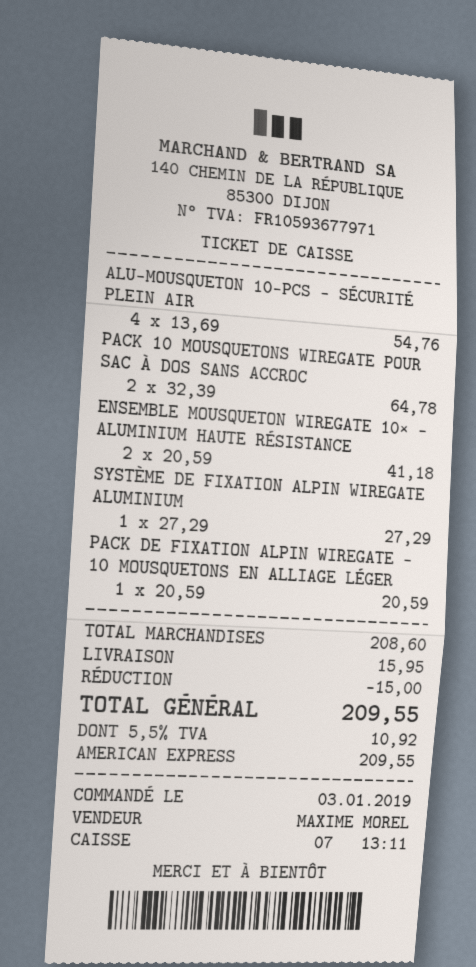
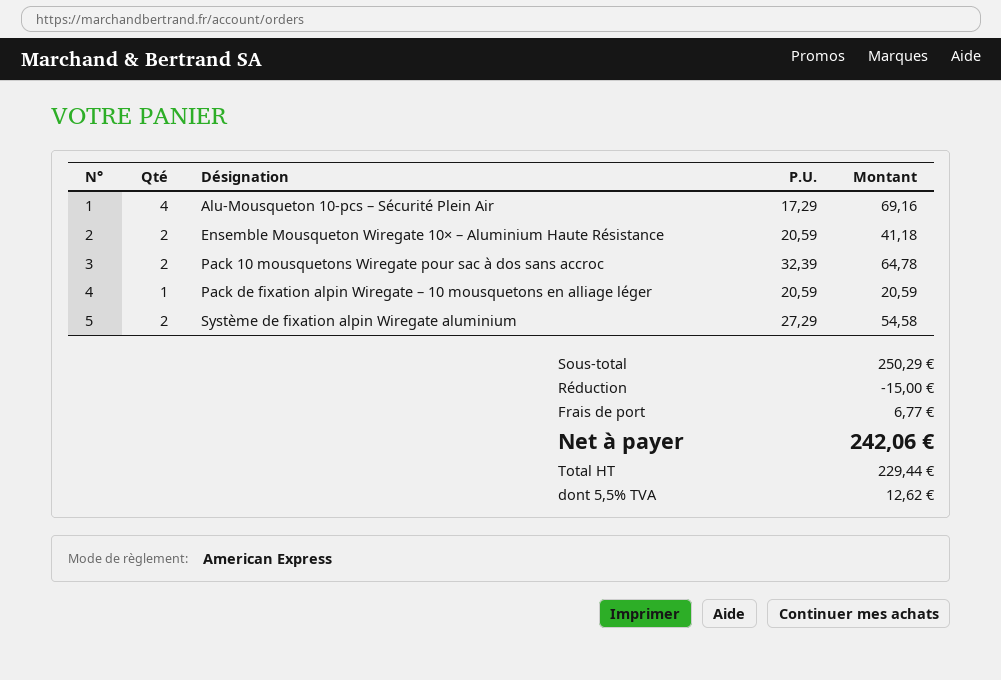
ALU-MOUSQUETON 10‑PCS – SÉCURITÉ PLEIN AIR: 4 x 13.69 = 54.76 -> 4 x 17.29 = 69.16
SYSTÈME DE FIXATION ALPIN WIREGATE ALUMINIUM: 1 x 27.29 = 27.29 -> 2 x 27.29 = 54.58
subtotal: 208.60 -> 250.29
shipping: 15.95 -> 6.77
tax: 5.5% = 10.92 -> 5.5% = 12.62
total: 209.55 -> 242.06

